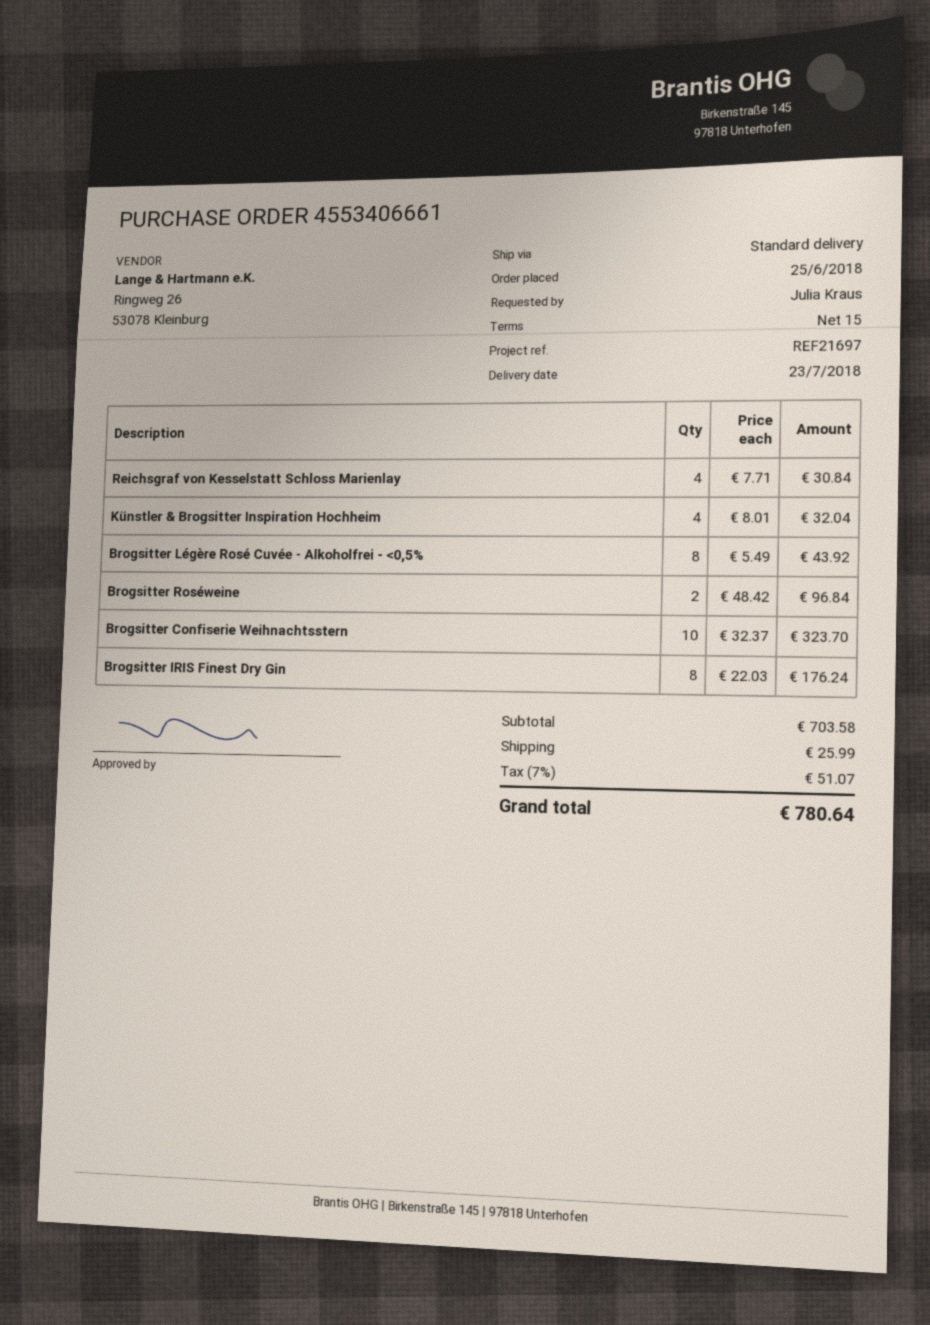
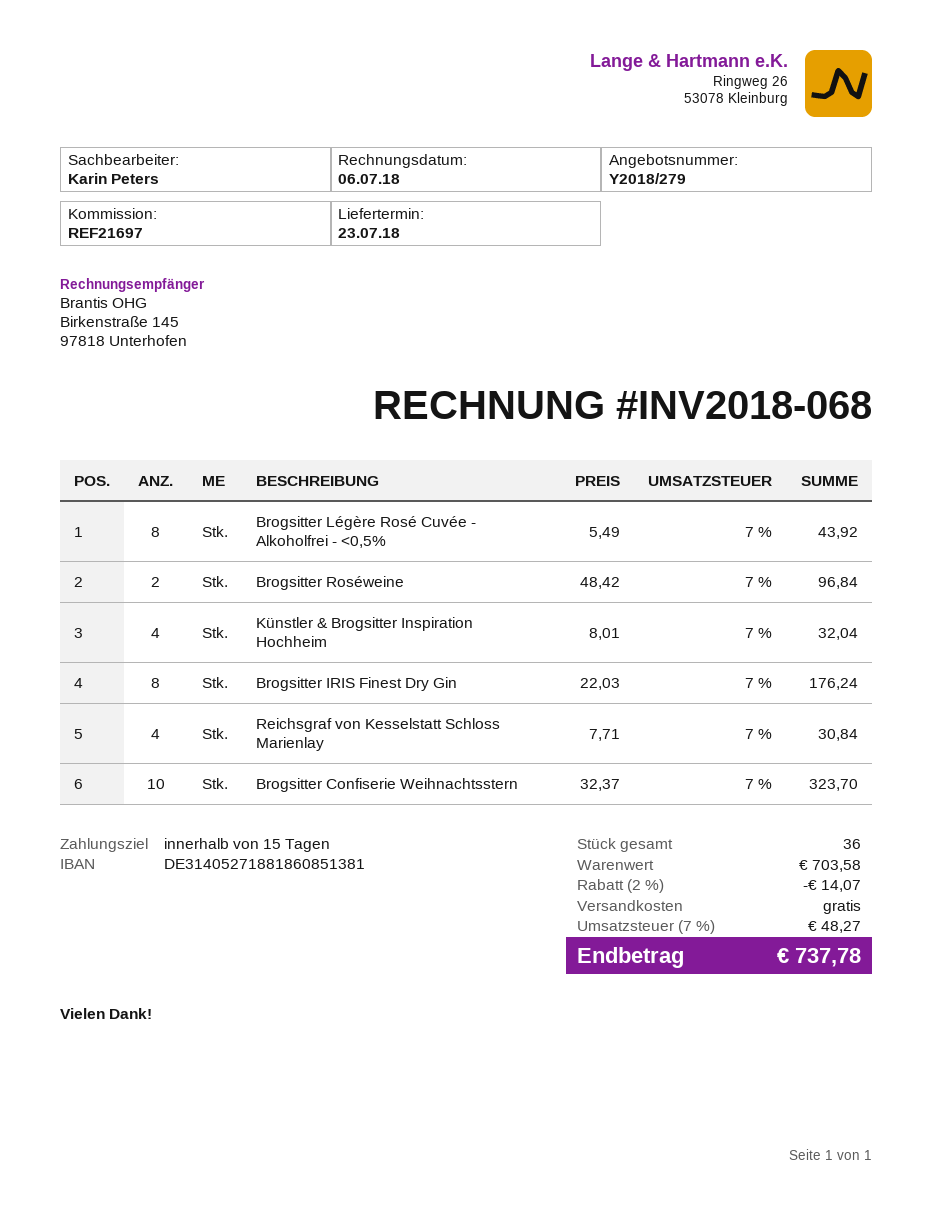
discount: none -> 2% = 14.07
shipping: 25.99 -> 0.00
tax: 7% = 51.07 -> 7% = 48.27
total: 780.64 -> 737.78

